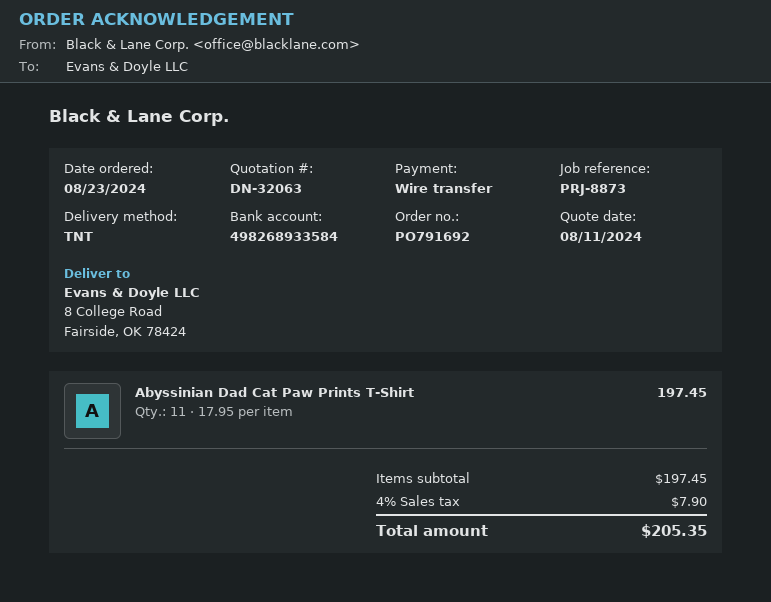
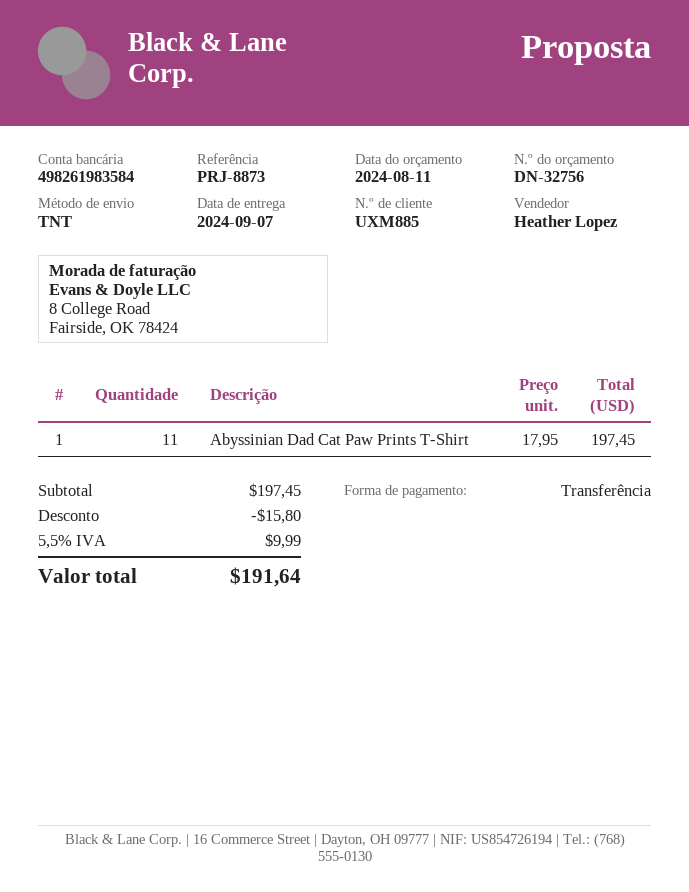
quote number: DN-32063 -> DN-32756
bank account: 498268933584 -> 498261983584
discount: none -> 15.80
tax: 4% = 7.90 -> 5.5% = 9.99
total: 205.35 -> 191.64

